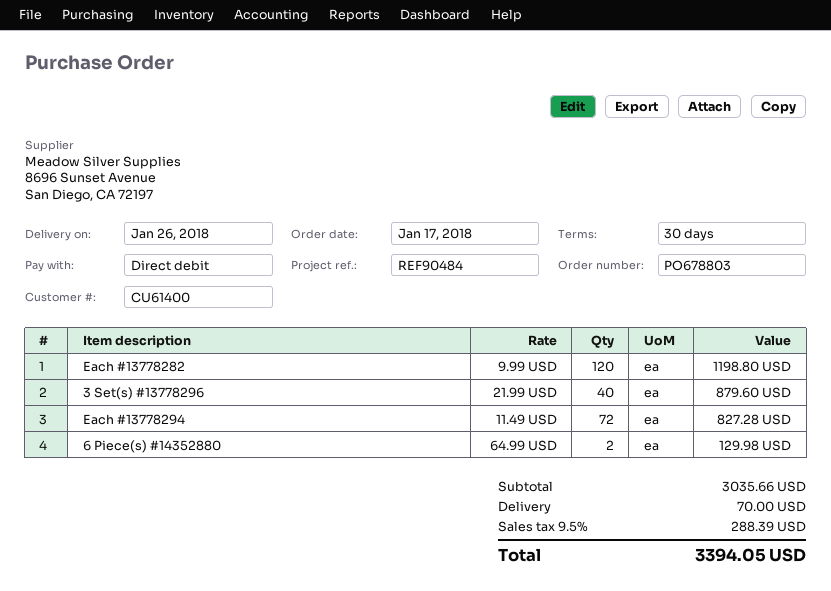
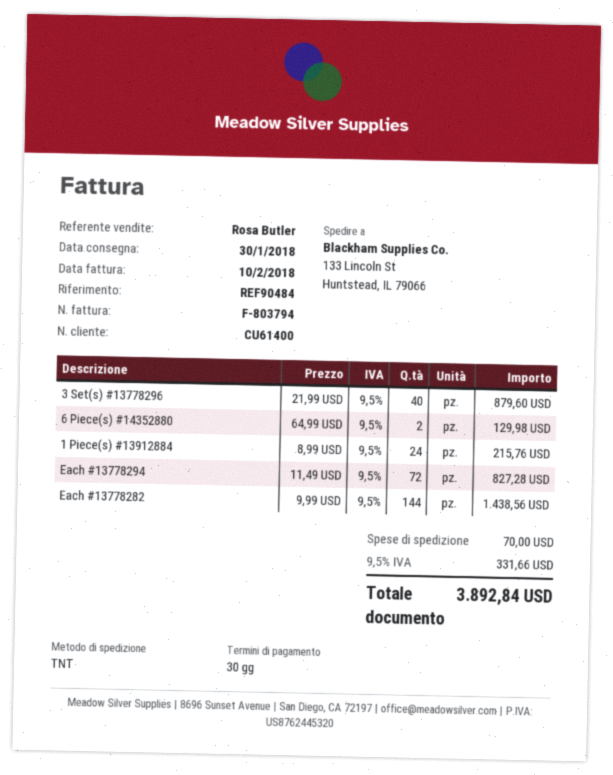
delivery date: 2018-01-26 -> 2018-01-30
Each #13778282: 120 x 9.99 = 1198.80 -> 144 x 9.99 = 1438.56
1 Piece(s) #13912884: none -> 24 x 8.99 = 215.76
tax: 9.5% = 288.39 -> 9.5% = 331.66
total: 3394.05 -> 3892.84

